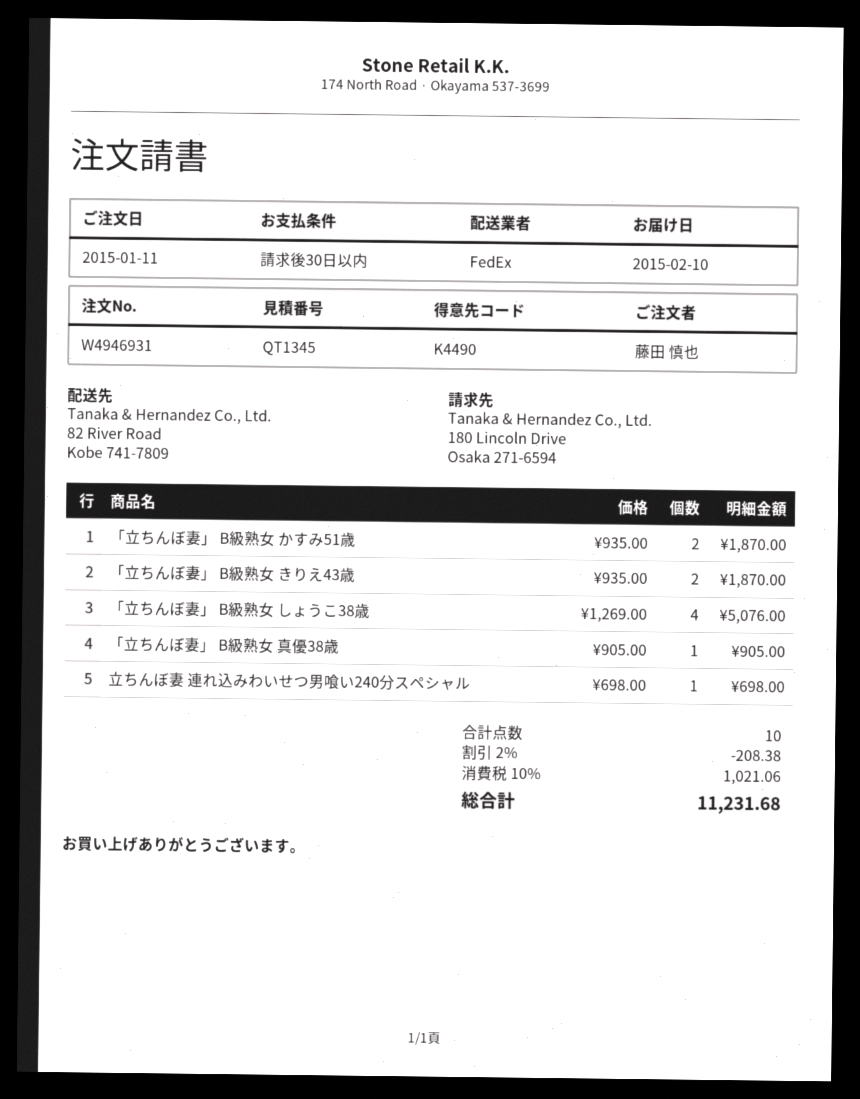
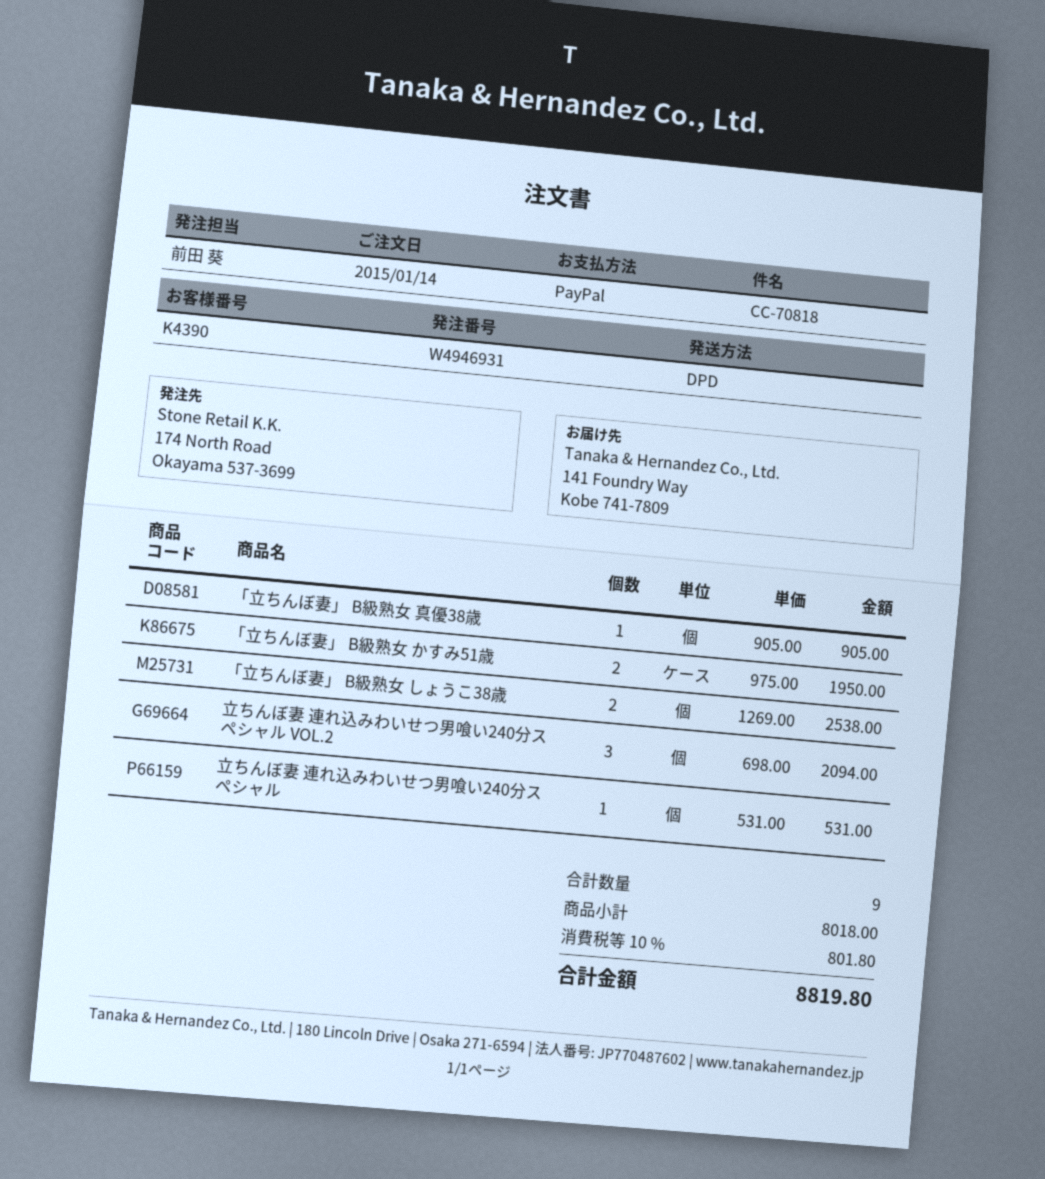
order date: 2015-01-11 -> 2015-01-14
customer number: K4490 -> K4390
ordered by: 藤田 慎也 -> 前田 葵
shipping method: FedEx -> DPD
ship to: 82 River Road, Kobe 741-7809 -> 141 Foundry Way, Kobe 741-7809
「立ちんぼ妻」 B級熟女 かすみ51歳: 2 x 935.00 = 1870.00 -> 2 x 975.00 = 1950.00
「立ちんぼ妻」 B級熟女 きりえ43歳: 2 x 935.00 = 1870.00 -> none
「立ちんぼ妻」 B級熟女 しょうこ38歳: 4 x 1269.00 = 5076.00 -> 2 x 1269.00 = 2538.00
立ちんぼ妻 連れ込みわいせつ男喰い240分スペシャル: 1 x 698.00 = 698.00 -> 1 x 531.00 = 531.00
立ちんぼ妻 連れ込みわいせつ男喰い240分スペシャル VOL.2: none -> 3 x 698.00 = 2094.00
total quantity: 10 -> 9
discount: 2% = 208.38 -> none
tax: 10% = 1021.06 -> 10% = 801.80
total: 11231.68 -> 8819.80

